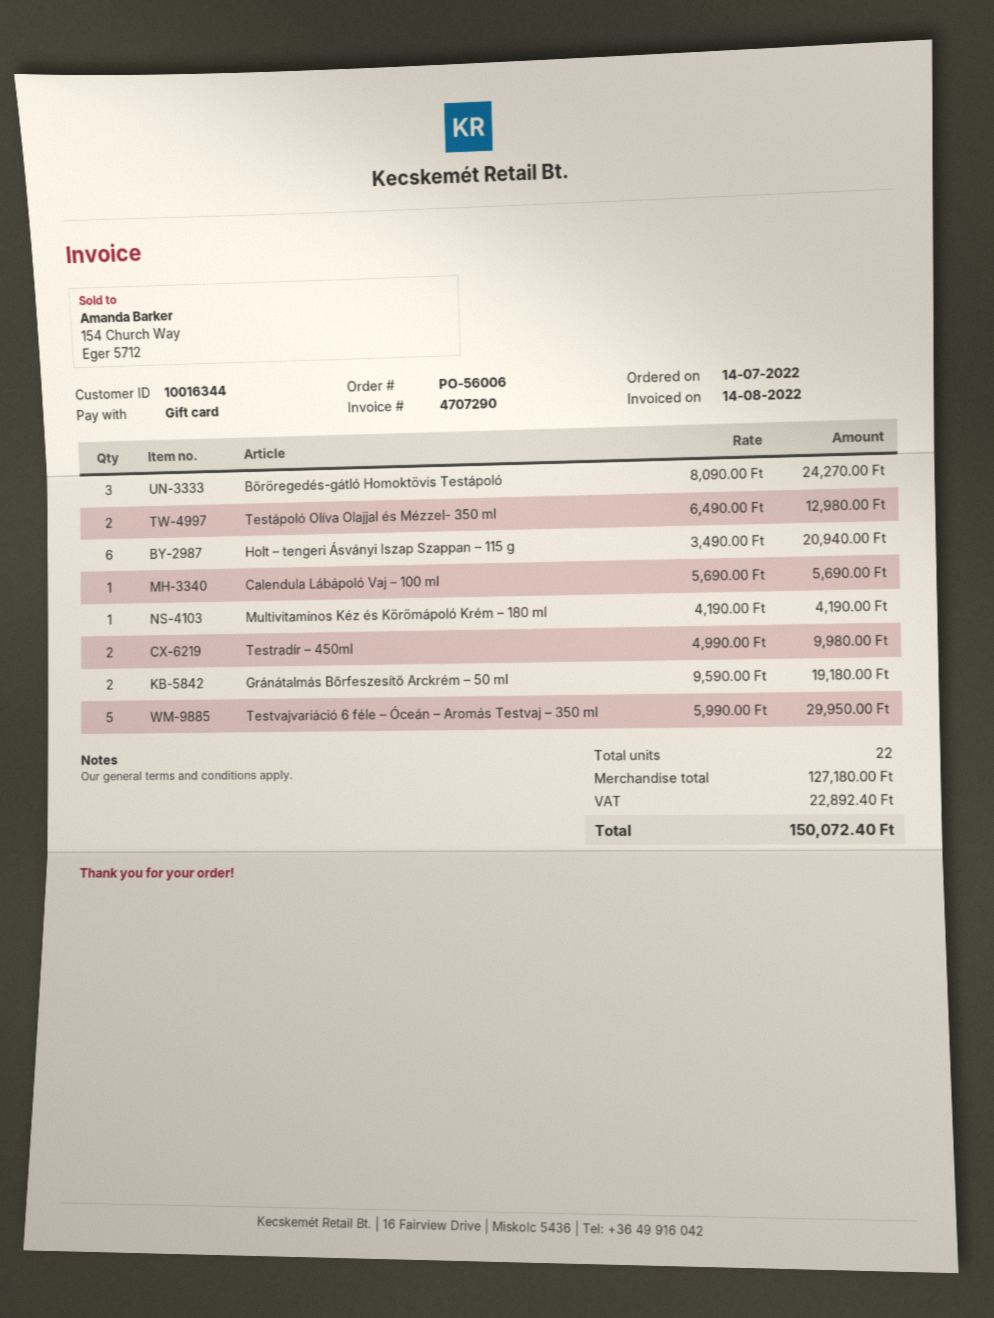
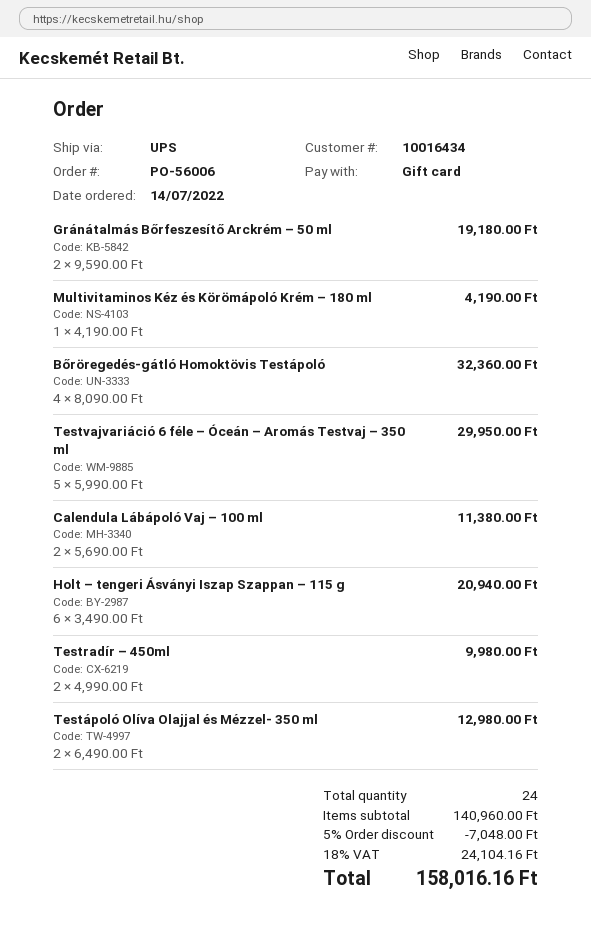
customer number: 10016344 -> 10016434
Bőröregedés-gátló Homoktövis Testápoló: 3 x 8090.00 = 24270.00 -> 4 x 8090.00 = 32360.00
Calendula Lábápoló Vaj – 100 ml: 1 x 5690.00 = 5690.00 -> 2 x 5690.00 = 11380.00
total quantity: 22 -> 24
subtotal: 127180.00 -> 140960.00
discount: none -> 5% = 7048.00
tax: 22892.40 -> 24104.16
total: 150072.40 -> 158016.16

